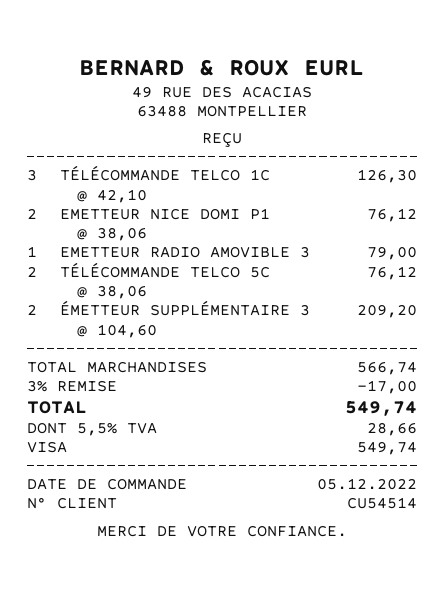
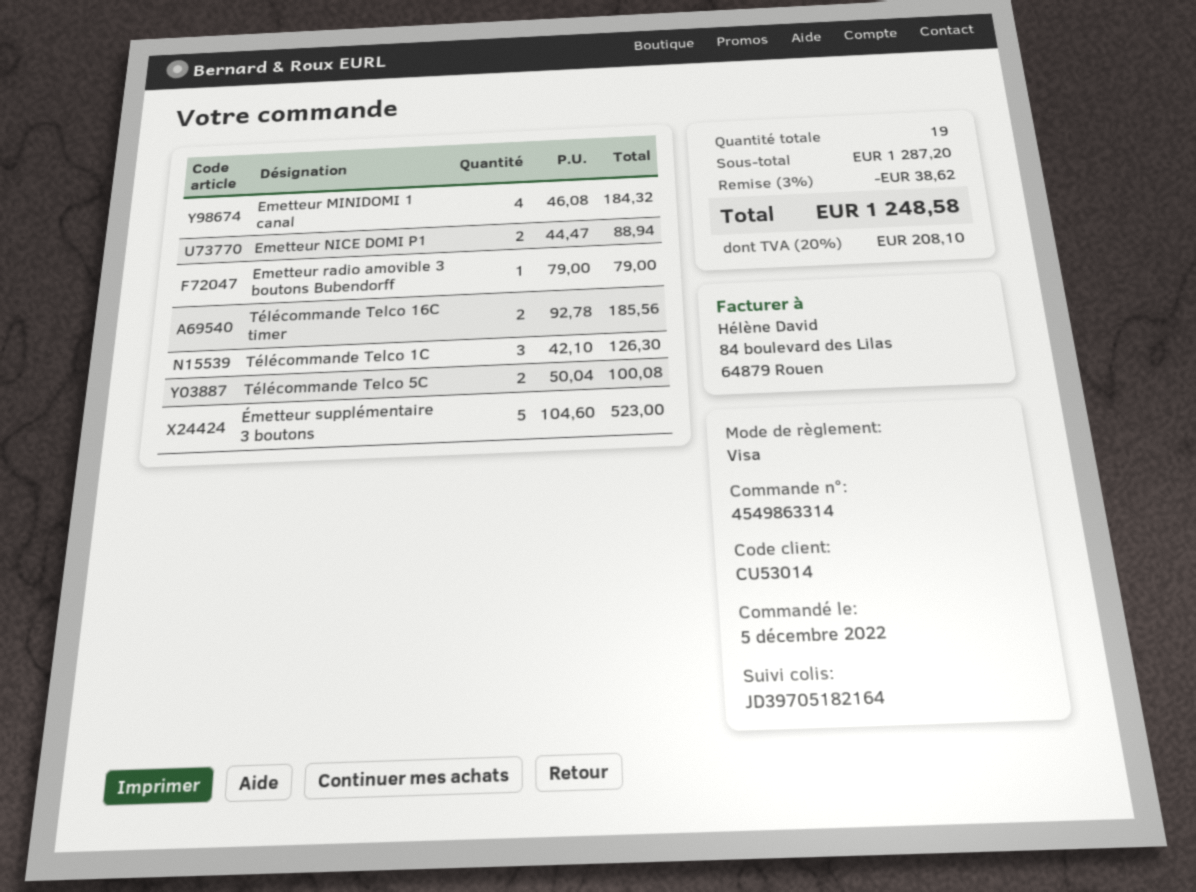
customer number: CU54514 -> CU53014
EMETTEUR NICE DOMI P1: 2 x 38.06 = 76.12 -> 2 x 44.47 = 88.94
TÉLÉCOMMANDE TELCO 5C: 2 x 38.06 = 76.12 -> 2 x 50.04 = 100.08
ÉMETTEUR SUPPLÉMENTAIRE 3: 2 x 104.60 = 209.20 -> 5 x 104.60 = 523.00
Emetteur MINIDOMI 1 canal: none -> 4 x 46.08 = 184.32
Télécommande Telco 16C timer: none -> 2 x 92.78 = 185.56
subtotal: 566.74 -> 1287.20
discount: 3% = 17.00 -> 3% = 38.62
tax: 5.5% = 28.66 -> 20% = 208.10
total: 549.74 -> 1248.58

